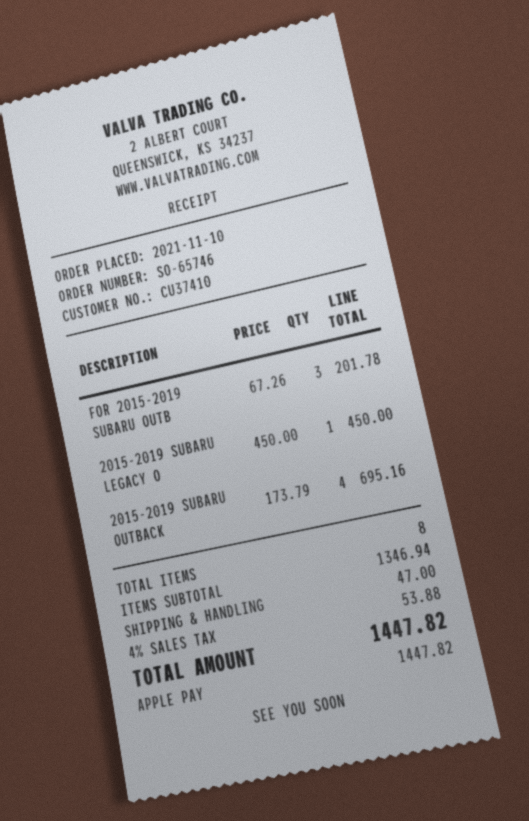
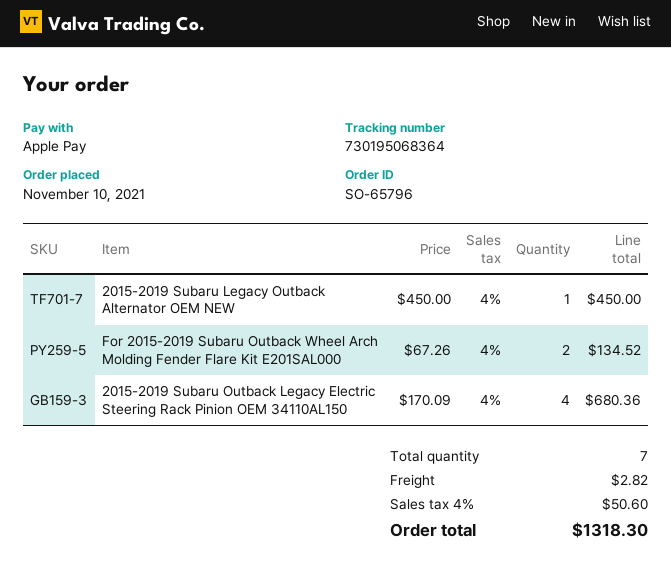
order number: SO-65746 -> SO-65796
FOR 2015-2019 SUBARU OUTB: 3 x 67.26 = 201.78 -> 2 x 67.26 = 134.52
2015-2019 SUBARU OUTBACK: 4 x 173.79 = 695.16 -> 4 x 170.09 = 680.36
total quantity: 8 -> 7
shipping: 47.00 -> 2.82
tax: 4% = 53.88 -> 4% = 50.60
total: 1447.82 -> 1318.30

